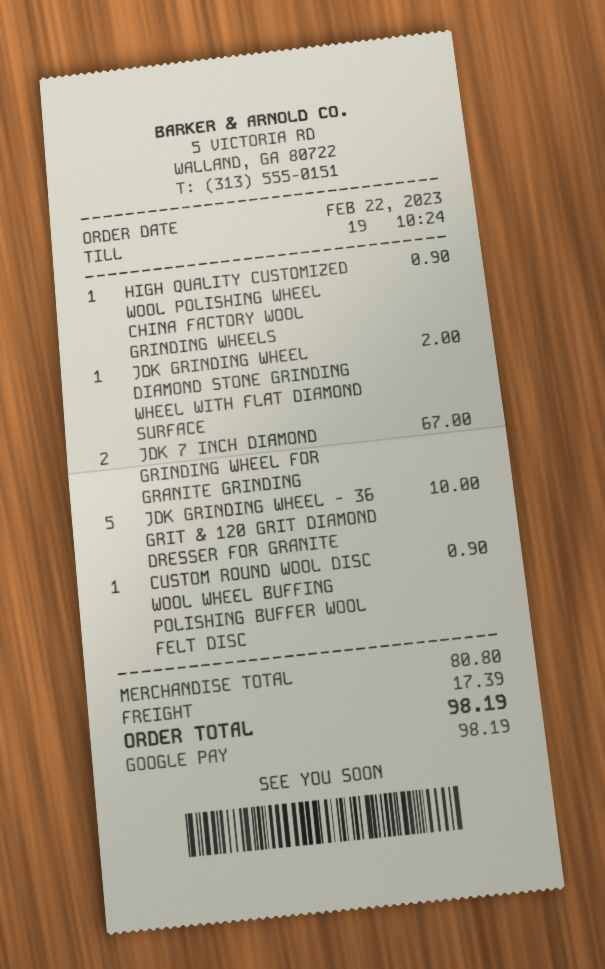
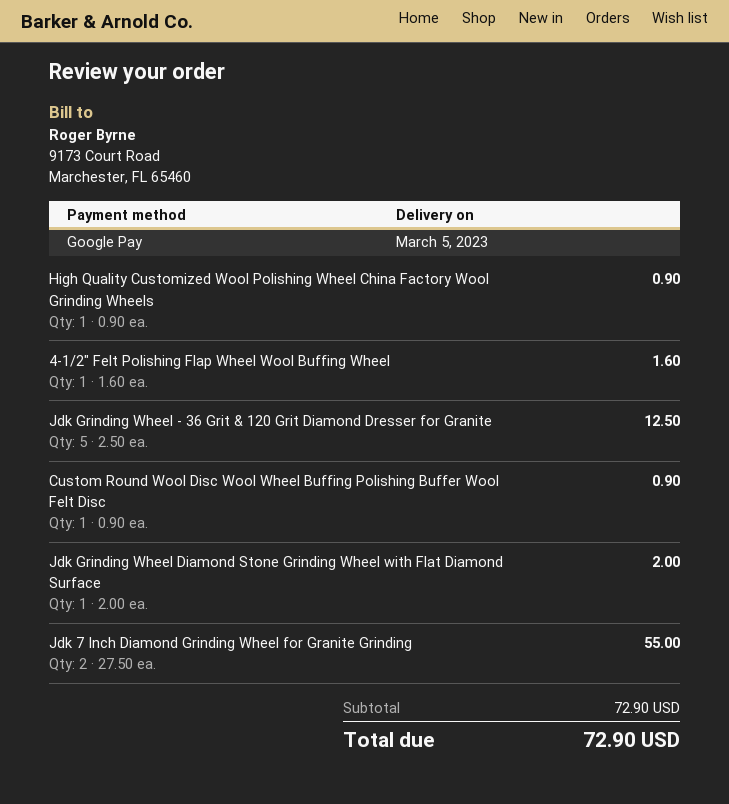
JDK 7 INCH DIAMOND GRINDING WHEEL FOR GRANITE GRINDING: 2 for 67.00 -> 2 for 55.00
JDK GRINDING WHEEL - 36 GRIT & 120 GRIT DIAMOND DRESSER FOR GRANITE: 5 for 10.00 -> 5 for 12.50
4-1/2" Felt Polishing Flap Wheel Wool Buffing Wheel: none -> 1 for 1.60
subtotal: 80.80 -> 72.90
shipping: 17.39 -> none
total: 98.19 -> 72.90

